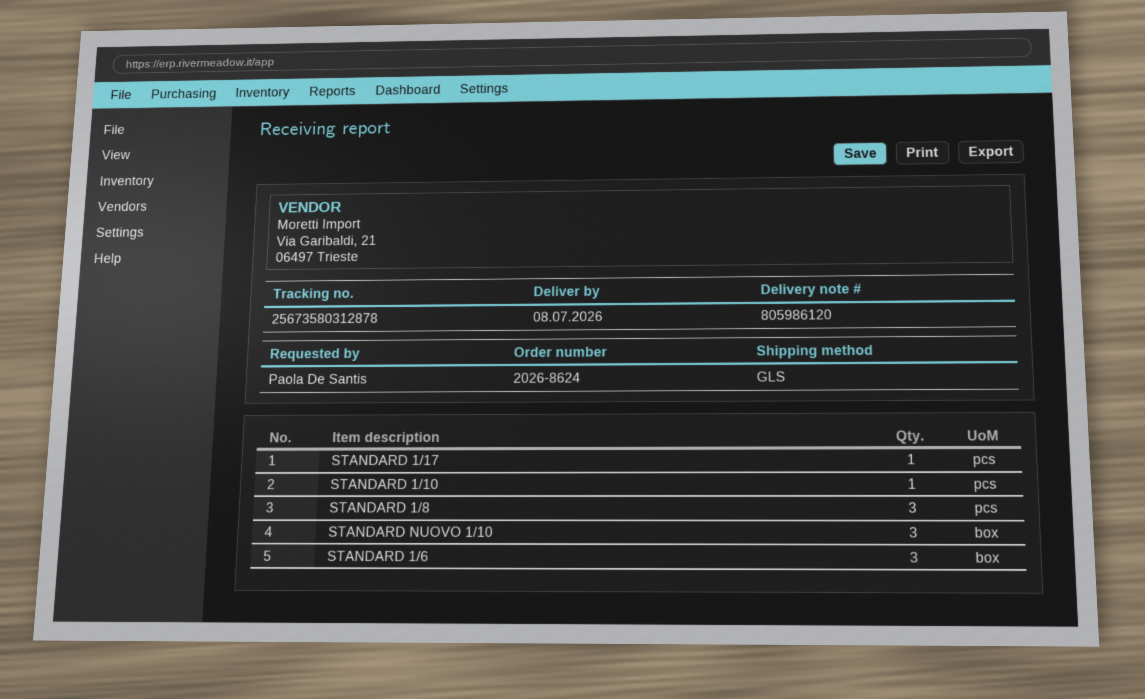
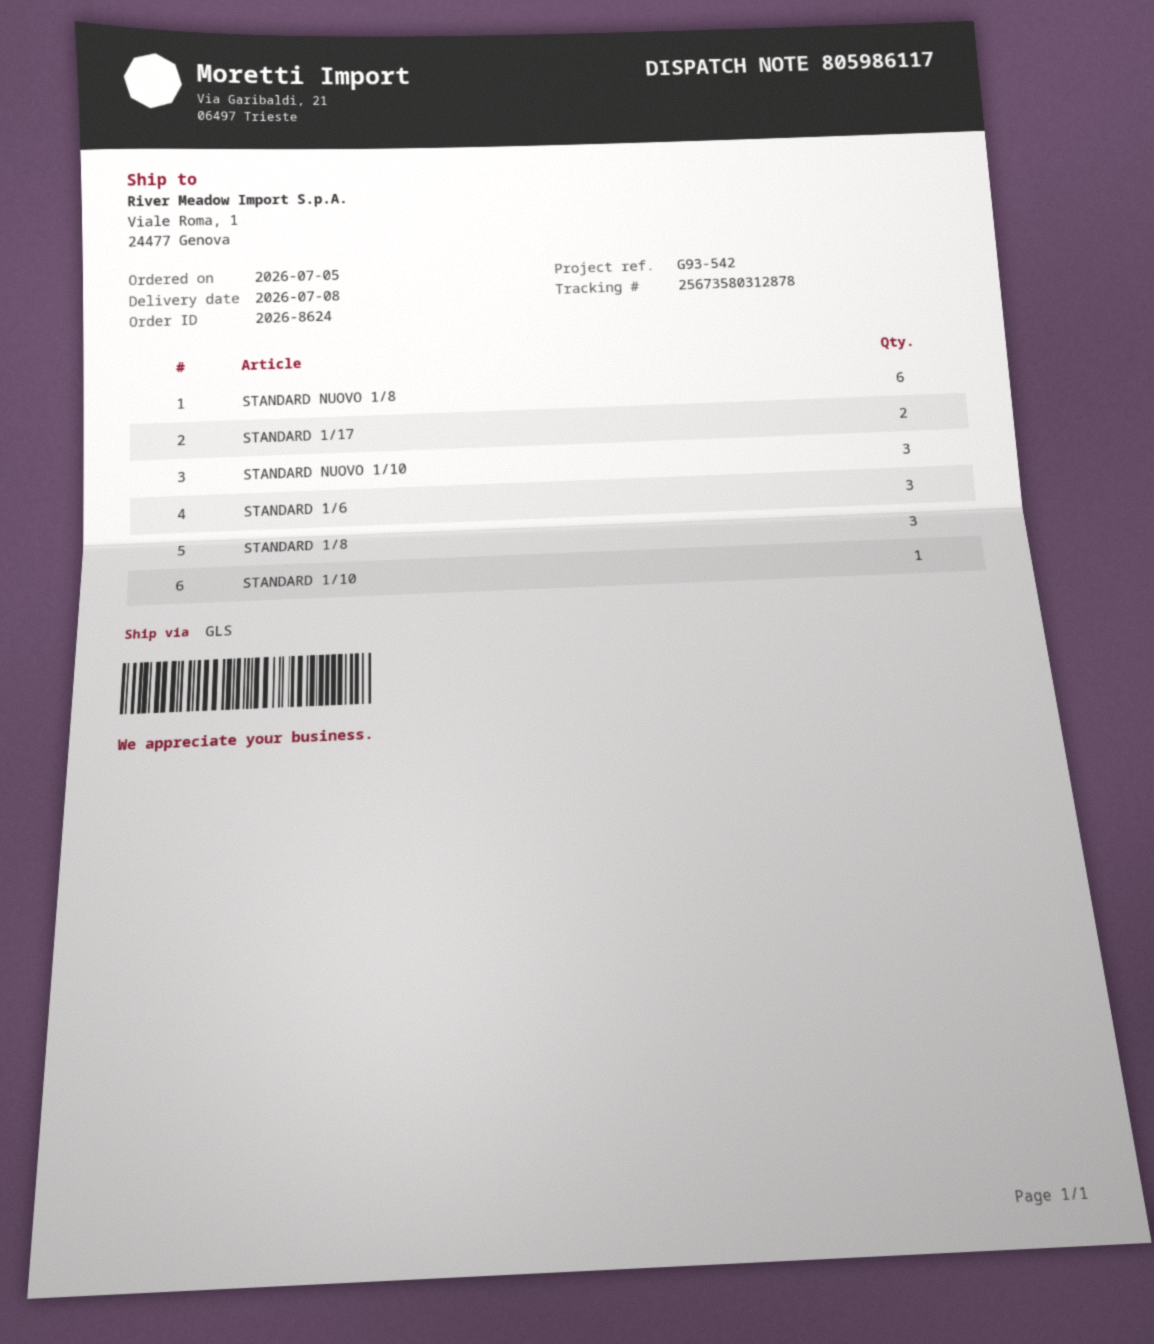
delivery note number: 805986120 -> 805986117
STANDARD 1/17: 1 -> 2
STANDARD NUOVO 1/8: none -> 6

